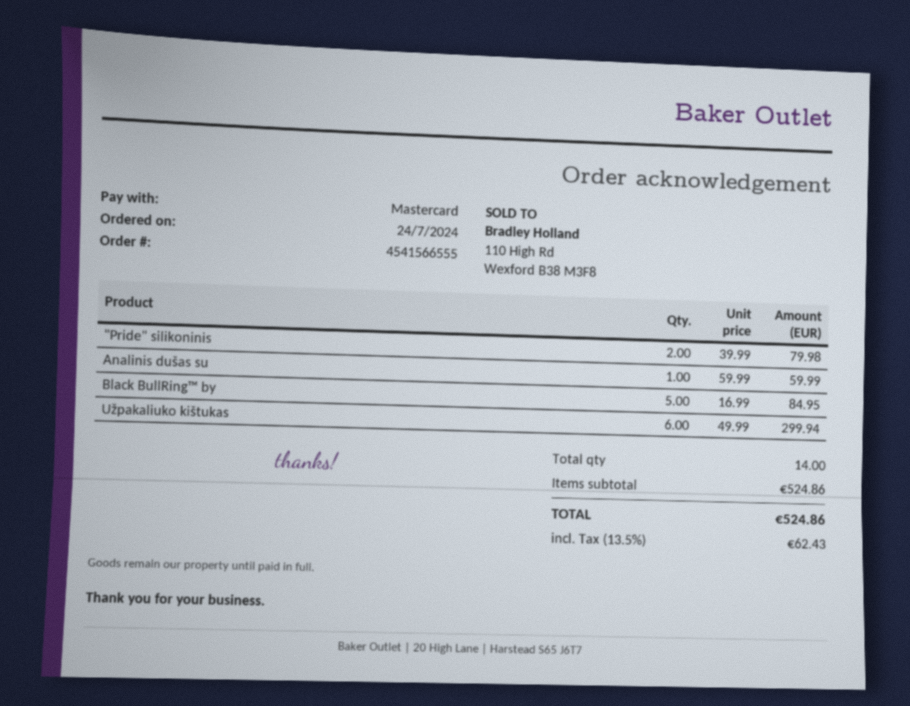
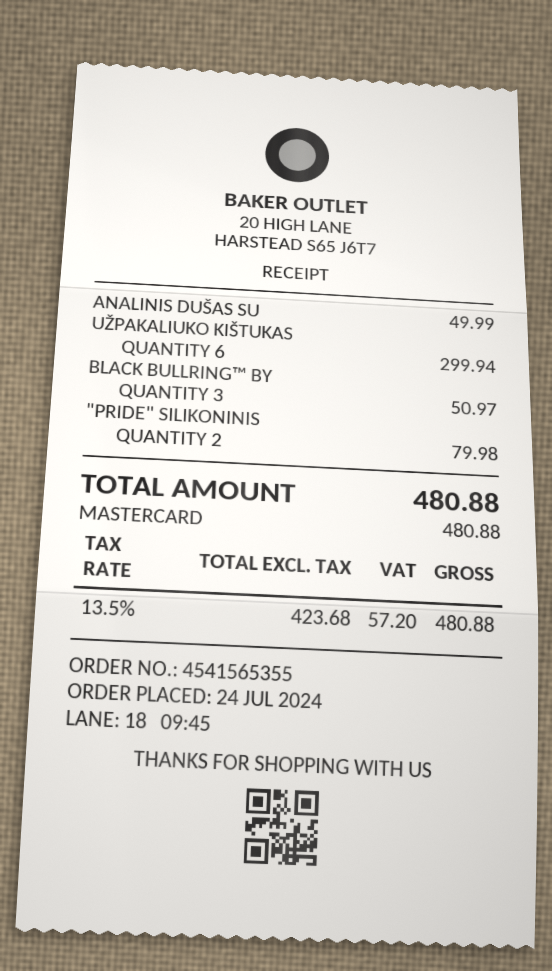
order number: 4541566555 -> 4541565355
Analinis dušas su: 1 for 59.99 -> 1 for 49.99
Black BullRing™ by: 5 for 84.95 -> 3 for 50.97
tax: 13.5% = 62.43 -> 13.5% = 57.20
total: 524.86 -> 480.88

